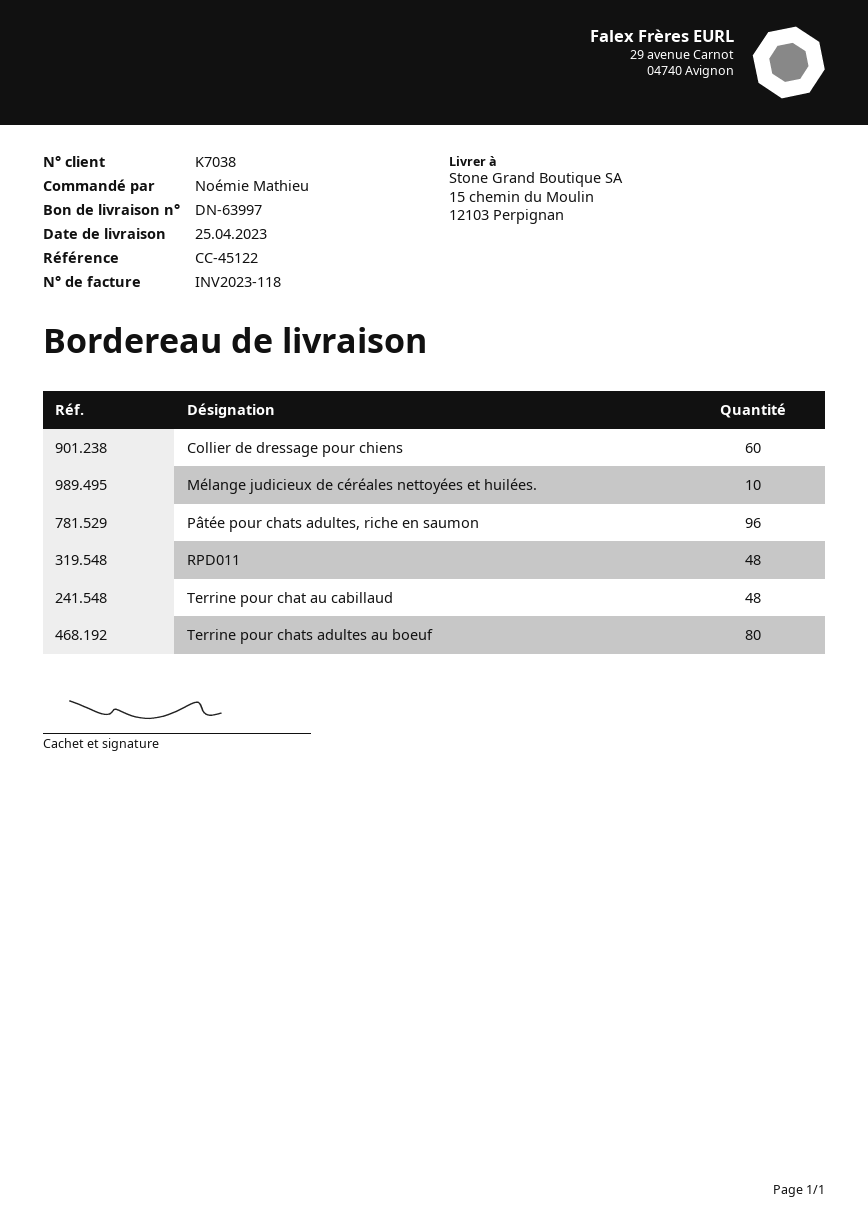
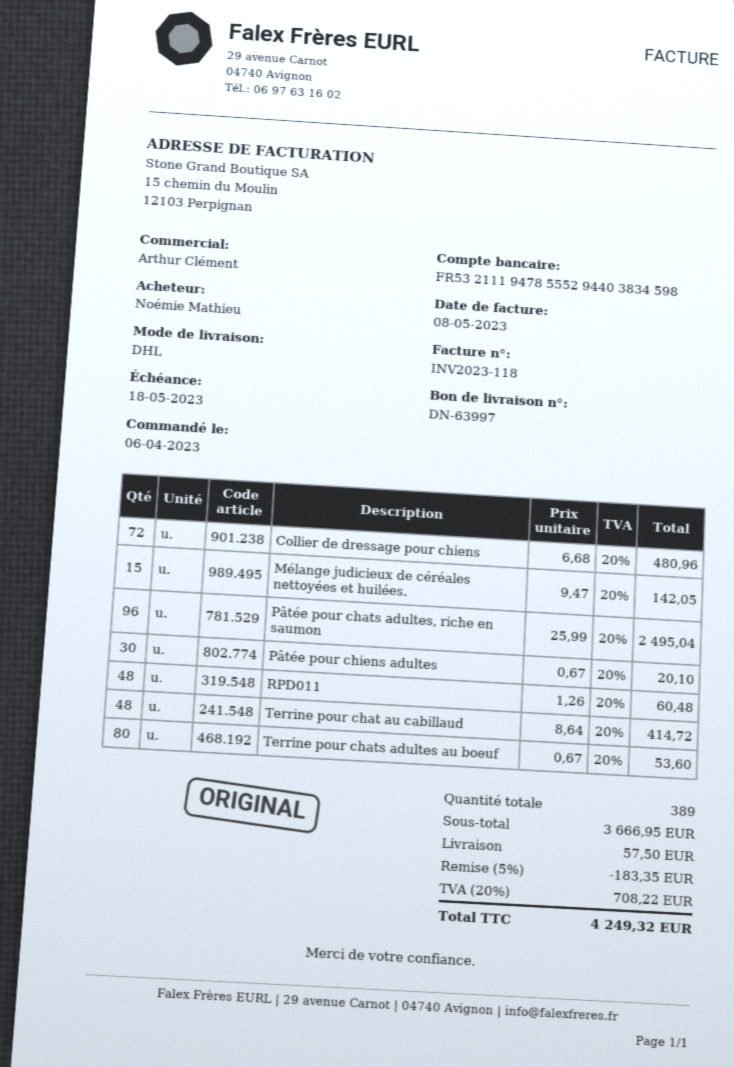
Collier de dressage pour chiens: 60 -> 72
Mélange judicieux de céréales nettoyées et huilées.: 10 -> 15
Pâtée pour chiens adultes: none -> 30

